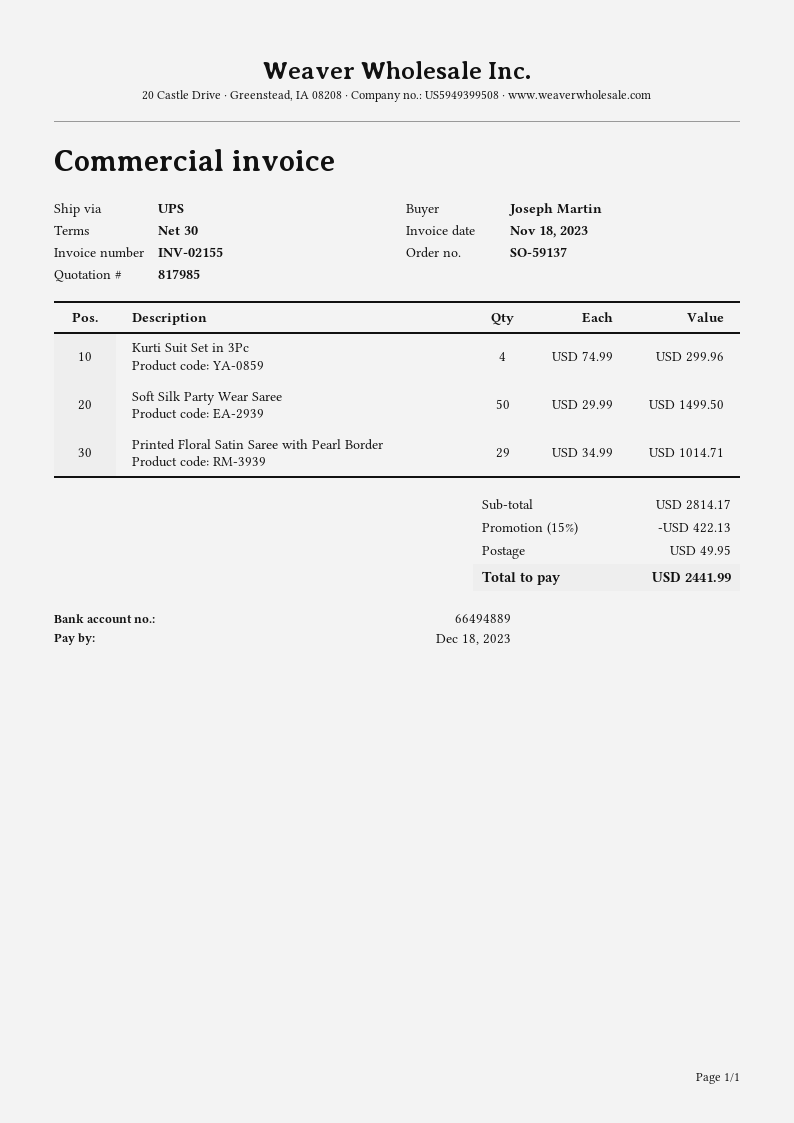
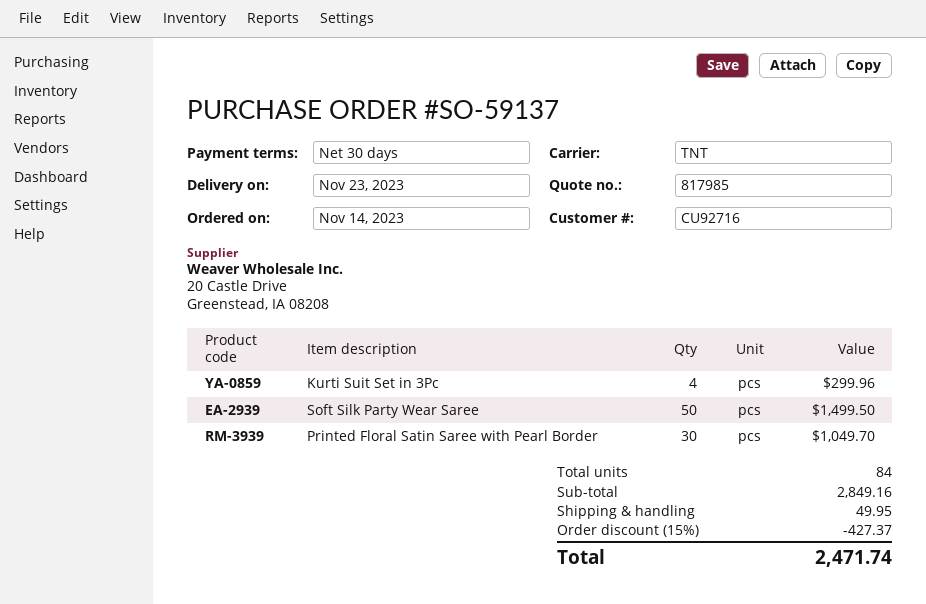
shipping method: UPS -> TNT
Printed Floral Satin Saree with Pearl Border: 29 for 1014.71 -> 30 for 1049.70
subtotal: 2814.17 -> 2849.16
discount: 15% = 422.13 -> 15% = 427.37
total: 2441.99 -> 2471.74

